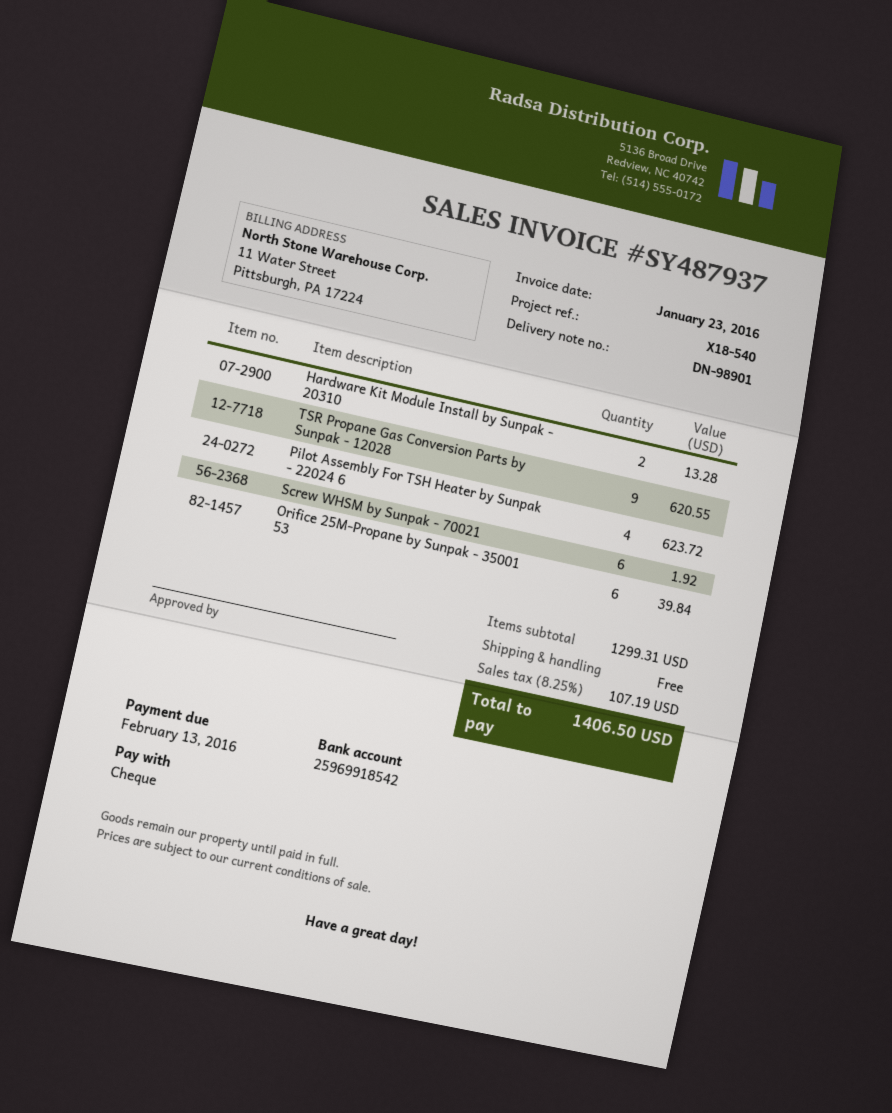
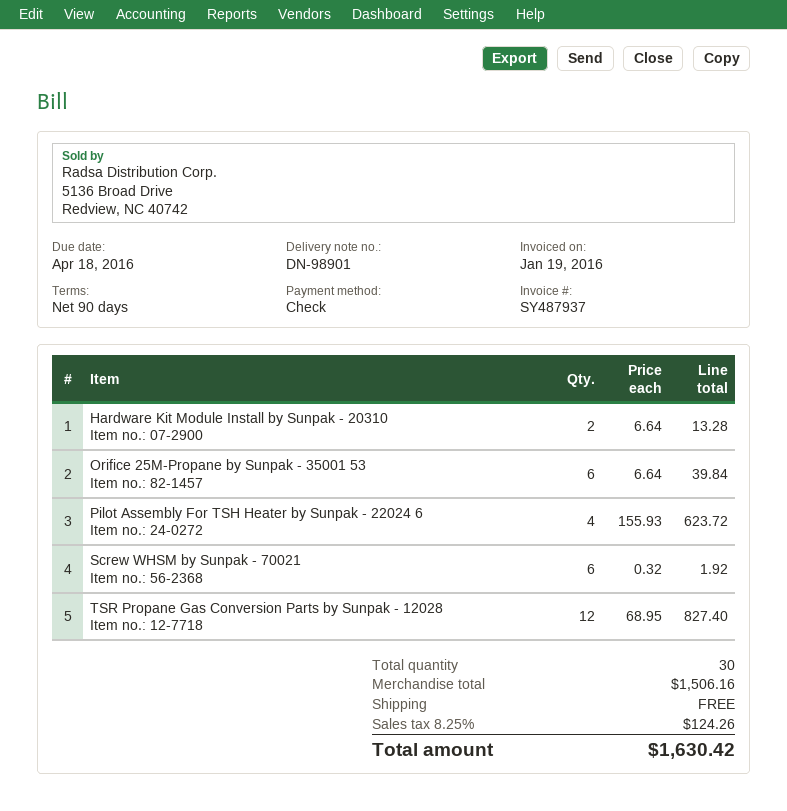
invoice date: 2016-01-23 -> 2016-01-19
due date: 2016-02-13 -> 2016-04-18
TSR Propane Gas Conversion Parts by Sunpak - 12028: 9 for 620.55 -> 12 for 827.40
subtotal: 1299.31 -> 1506.16
tax: 8.25% = 107.19 -> 8.25% = 124.26
total: 1406.50 -> 1630.42

